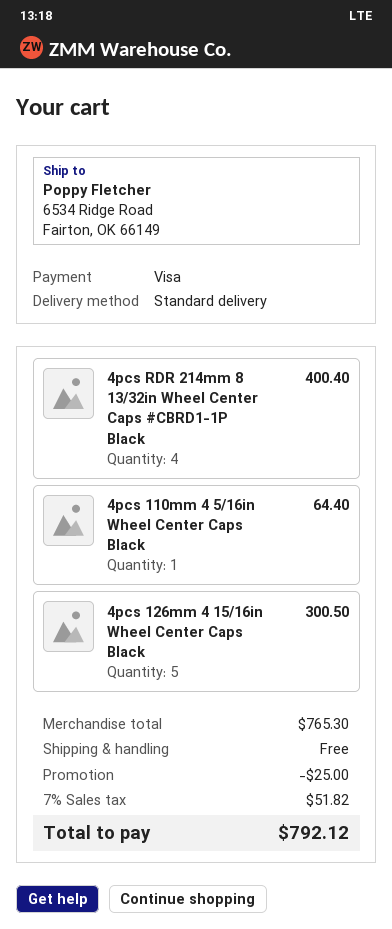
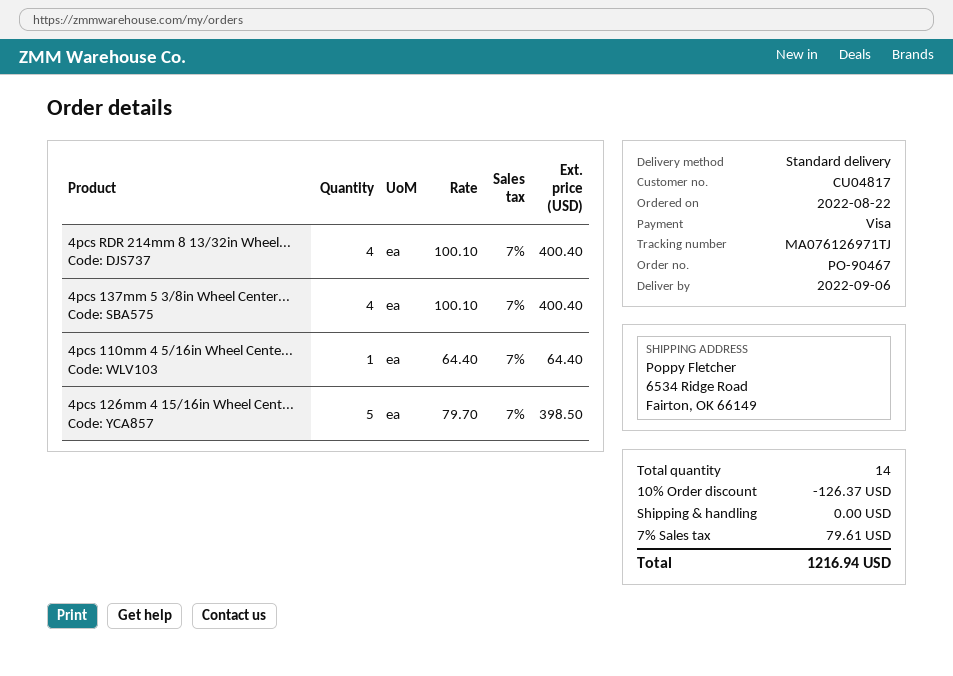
4pcs 126mm 4 15/16in Wheel Center Caps Black: 5 for 300.50 -> 5 for 398.50
4pcs 137mm 5 3/8in Wheel Center...: none -> 4 for 400.40
discount: 25.00 -> 126.37
tax: 7% = 51.82 -> 7% = 79.61
total: 792.12 -> 1216.94

